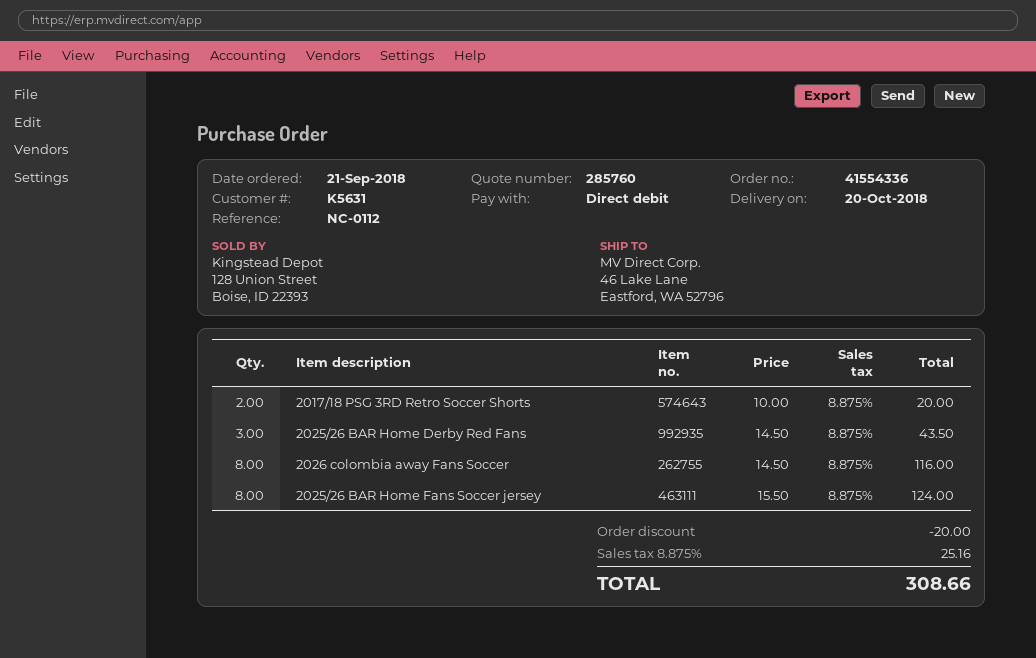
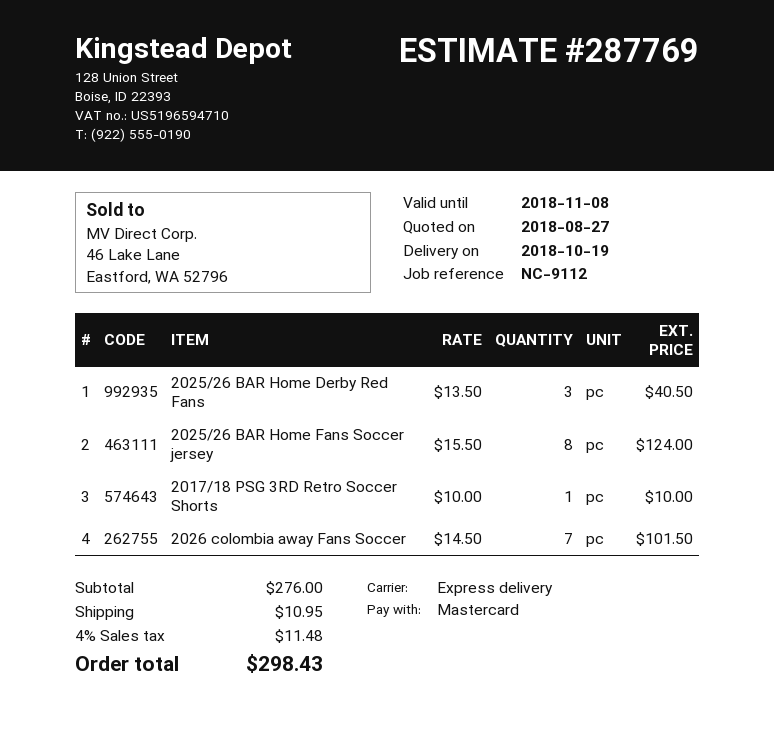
quote number: 285760 -> 287769
delivery date: 2018-10-20 -> 2018-10-19
reference: NC-0112 -> NC-9112
payment method: direct debit -> Mastercard
2017/18 PSG 3RD Retro Soccer Shorts: 2 x 10.00 = 20.00 -> 1 x 10.00 = 10.00
2025/26 BAR Home Derby Red Fans: 3 x 14.50 = 43.50 -> 3 x 13.50 = 40.50
2026 colombia away Fans Soccer: 8 x 14.50 = 116.00 -> 7 x 14.50 = 101.50
discount: 20.00 -> none
shipping: none -> 10.95
tax: 8.875% = 25.16 -> 4% = 11.48
total: 308.66 -> 298.43

